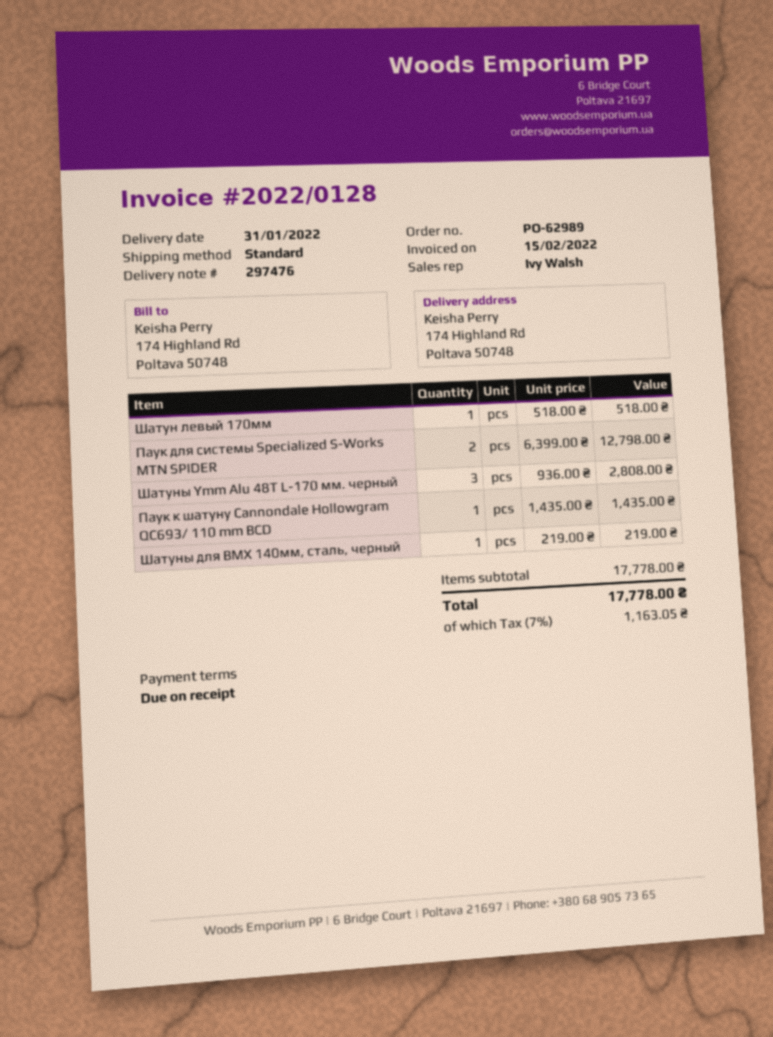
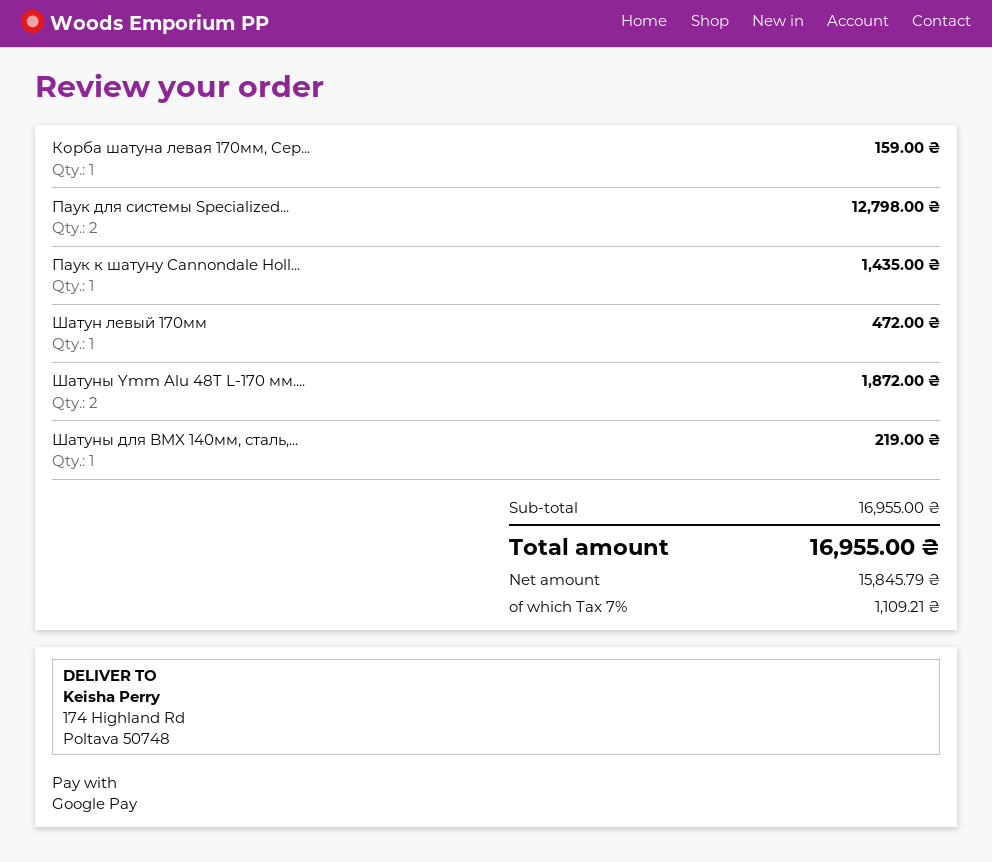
Шатун левый 170мм: 1 for 518.00 -> 1 for 472.00
Шатуны Ymm Alu 48T L-170 мм. черный: 3 for 2808.00 -> 2 for 1872.00
Корба шатуна левая 170мм, Cер...: none -> 1 for 159.00
subtotal: 17778.00 -> 16955.00
tax: 7% = 1163.05 -> 7% = 1109.21
total: 17778.00 -> 16955.00

